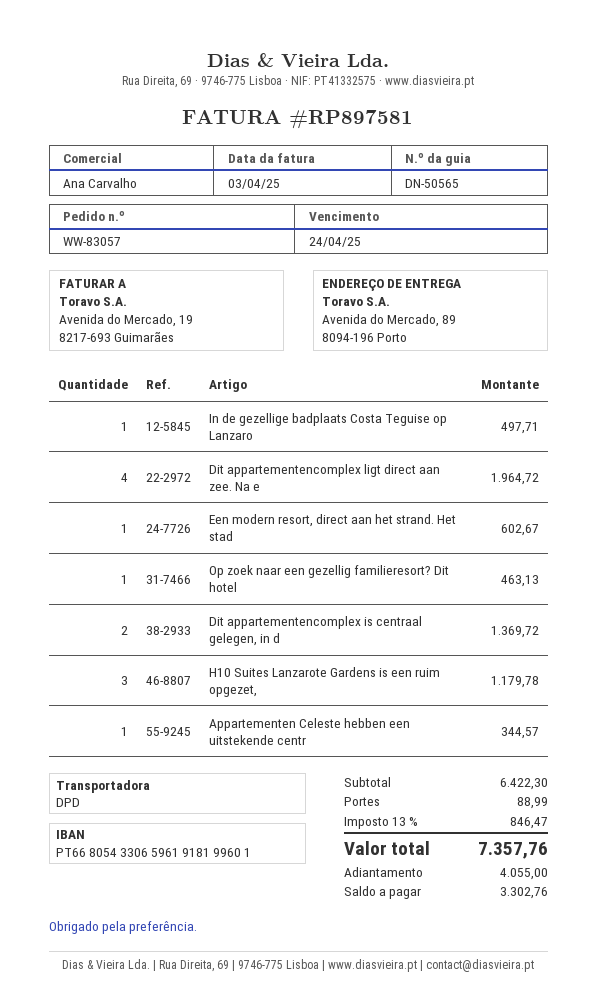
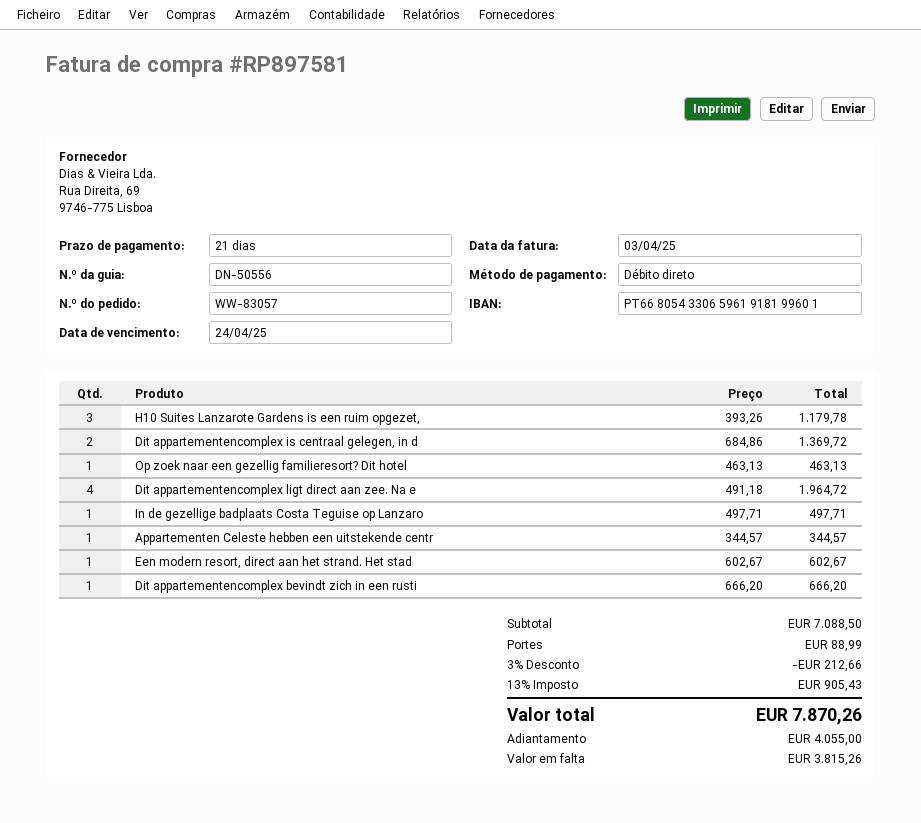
delivery note number: DN-50565 -> DN-50556
Dit appartementencomplex bevindt zich in een rusti: none -> 1 for 666.20
subtotal: 6422.30 -> 7088.50
discount: none -> 3% = 212.66
tax: 13% = 846.47 -> 13% = 905.43
total: 7357.76 -> 7870.26
balance: 3302.76 -> 3815.26

